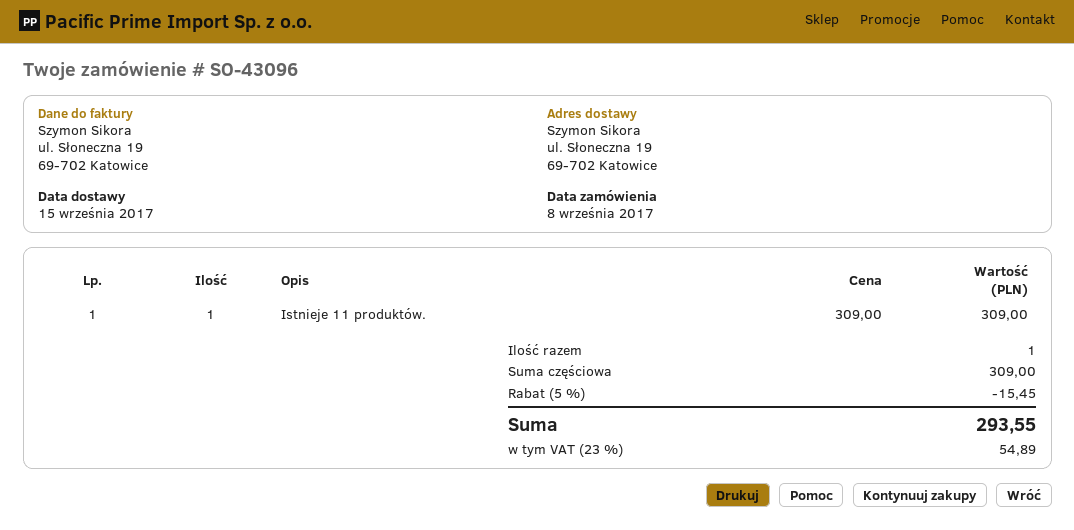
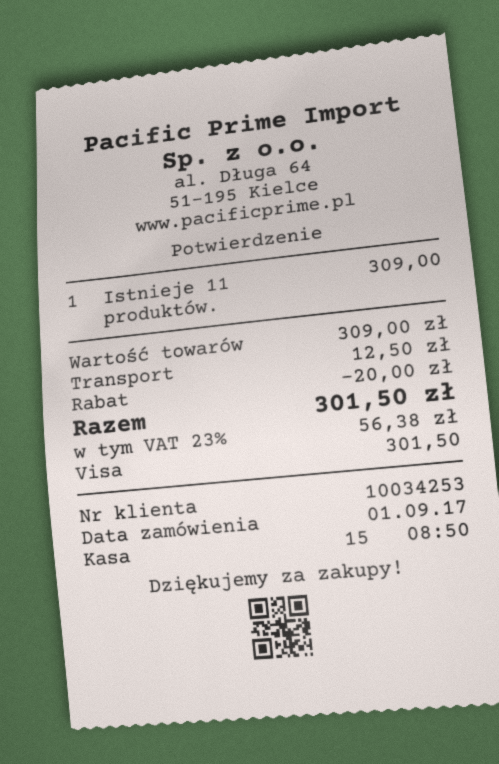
order date: 2017-09-08 -> 2017-09-01
discount: 15.45 -> 20.00
shipping: none -> 12.50
tax: 23% = 54.89 -> 23% = 56.38
total: 293.55 -> 301.50

